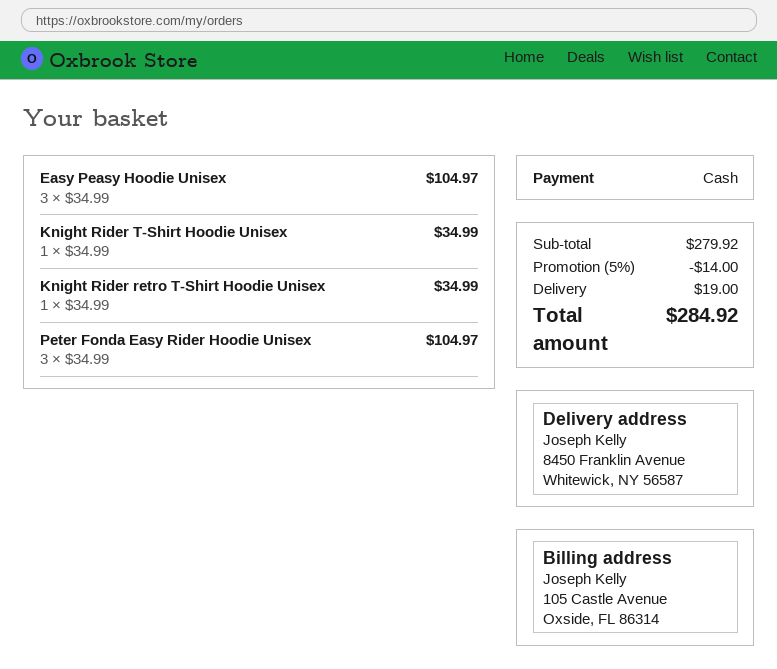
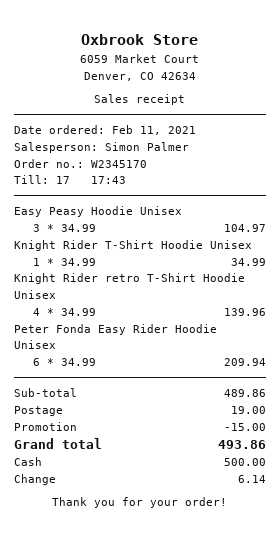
Knight Rider retro T-Shirt Hoodie Unisex: 1 x 34.99 = 34.99 -> 4 x 34.99 = 139.96
Peter Fonda Easy Rider Hoodie Unisex: 3 x 34.99 = 104.97 -> 6 x 34.99 = 209.94
subtotal: 279.92 -> 489.86
discount: 14.00 -> 15.00
total: 284.92 -> 493.86

